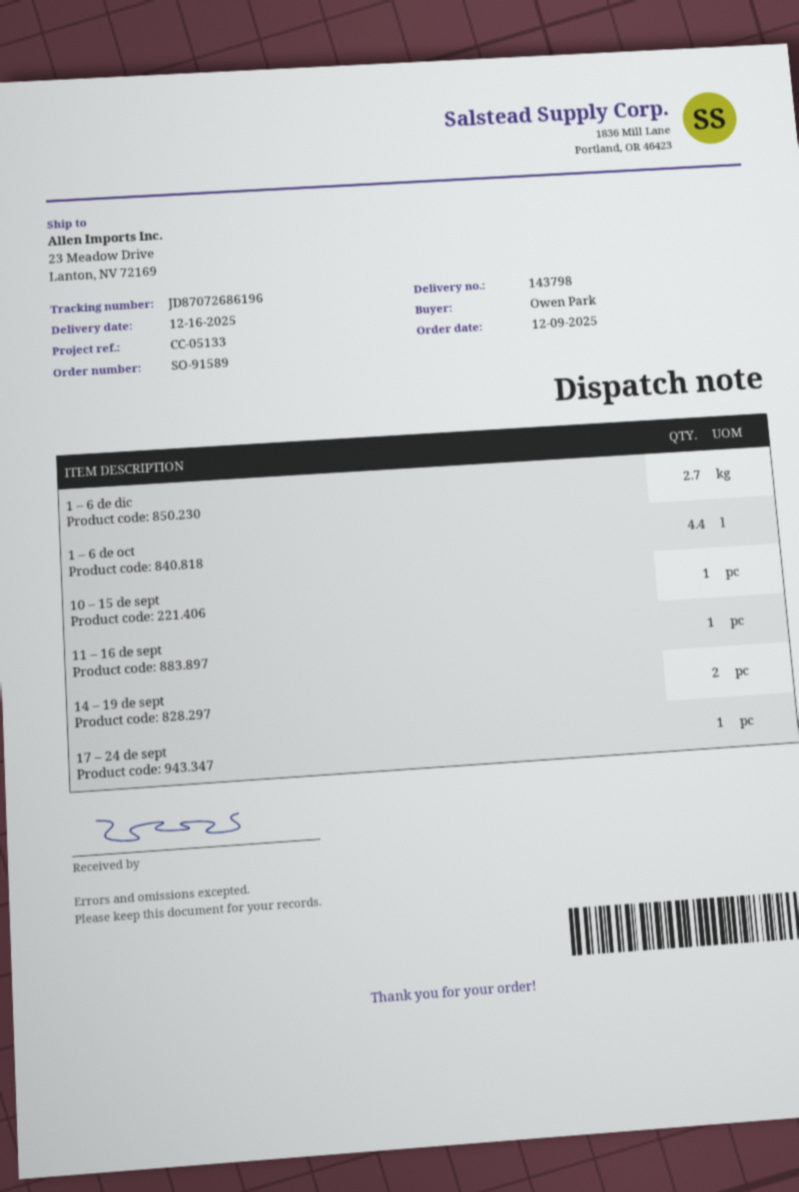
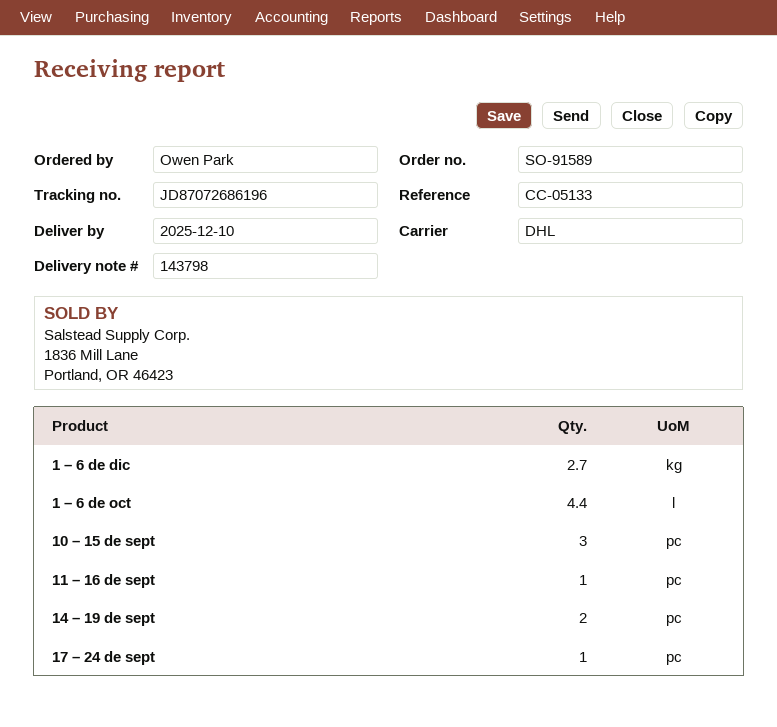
delivery date: 2025-12-16 -> 2025-12-10
10 – 15 de sept: 1 -> 3

